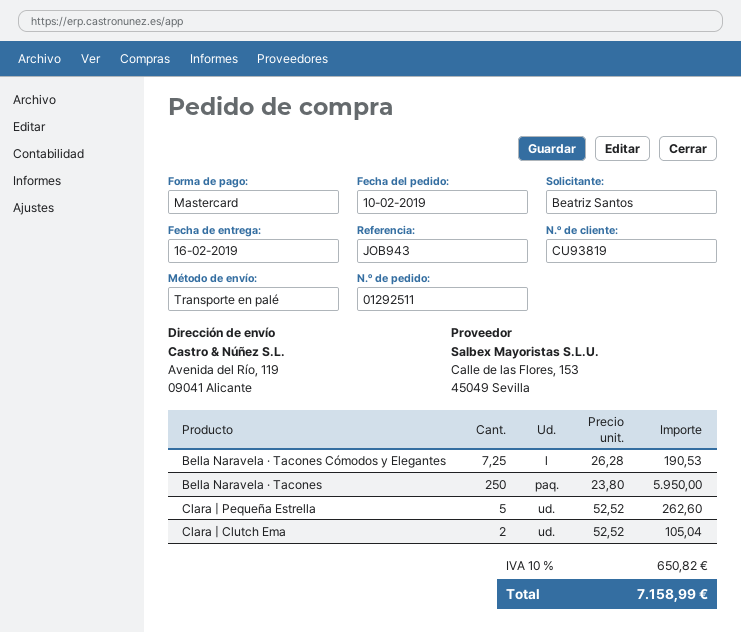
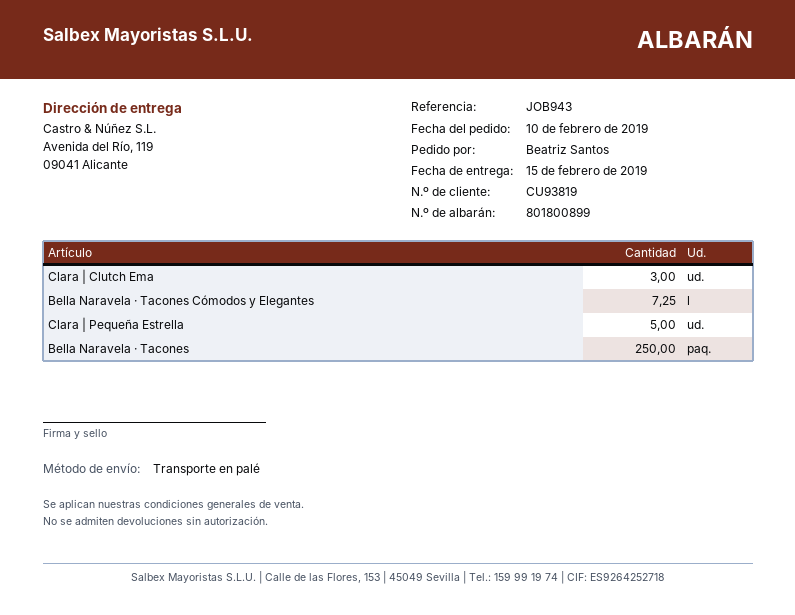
delivery date: 2019-02-16 -> 2019-02-15
Clara | Clutch Ema: 2 -> 3

